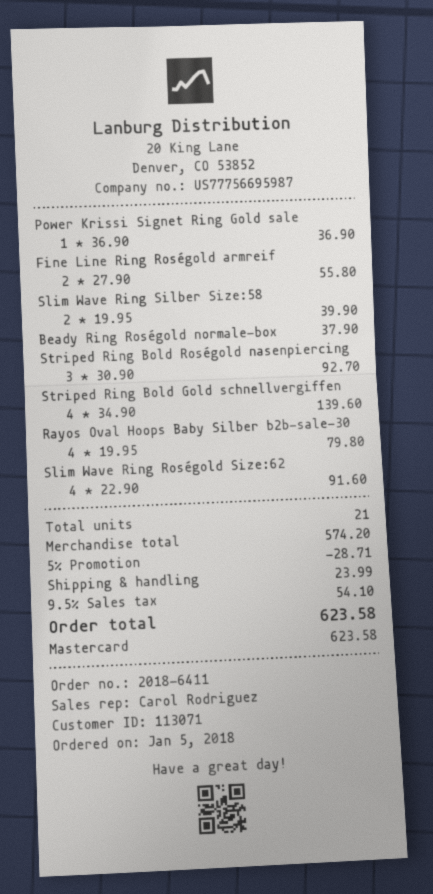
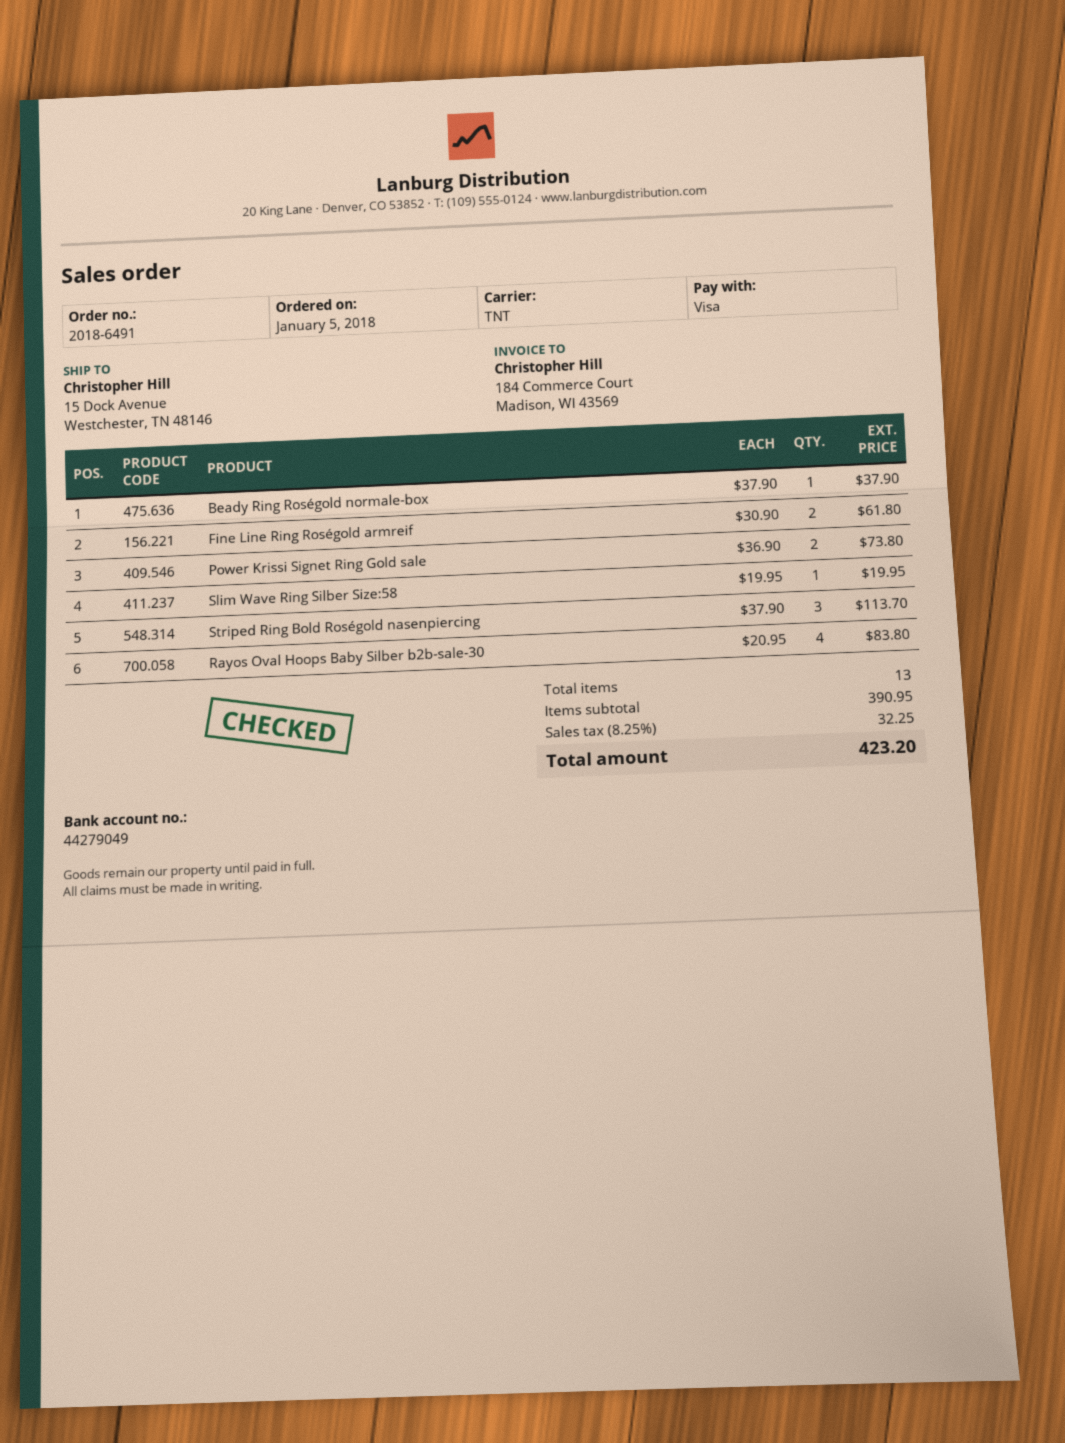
order number: 2018-6411 -> 2018-6491
payment method: Mastercard -> Visa
Power Krissi Signet Ring Gold sale: 1 x 36.90 = 36.90 -> 2 x 36.90 = 73.80
Fine Line Ring Roségold armreif: 2 x 27.90 = 55.80 -> 2 x 30.90 = 61.80
Slim Wave Ring Silber Size:58: 2 x 19.95 = 39.90 -> 1 x 19.95 = 19.95
Striped Ring Bold Roségold nasenpiercing: 3 x 30.90 = 92.70 -> 3 x 37.90 = 113.70
Striped Ring Bold Gold schnellvergiffen: 4 x 34.90 = 139.60 -> none
Rayos Oval Hoops Baby Silber b2b-sale-30: 4 x 19.95 = 79.80 -> 4 x 20.95 = 83.80
Slim Wave Ring Roségold Size:62: 4 x 22.90 = 91.60 -> none
total quantity: 21 -> 13
subtotal: 574.20 -> 390.95
discount: 5% = 28.71 -> none
shipping: 23.99 -> none
tax: 9.5% = 54.10 -> 8.25% = 32.25
total: 623.58 -> 423.20

